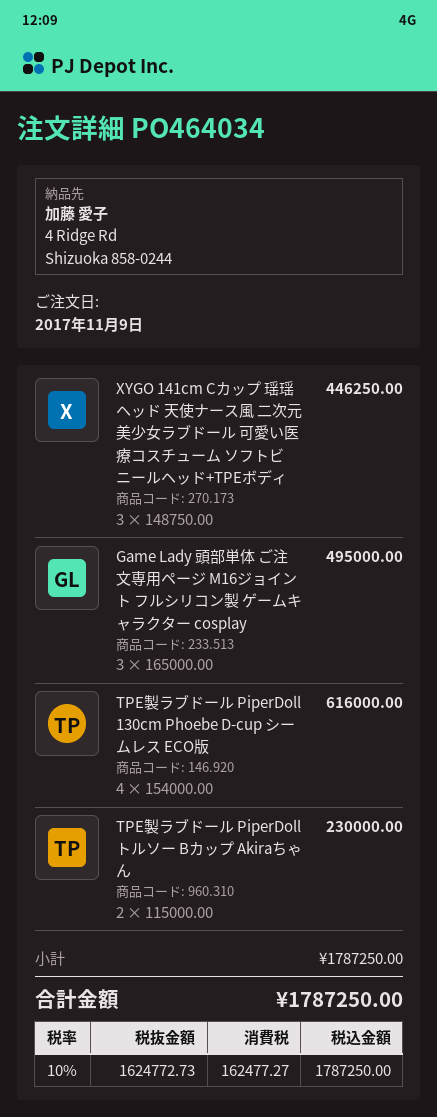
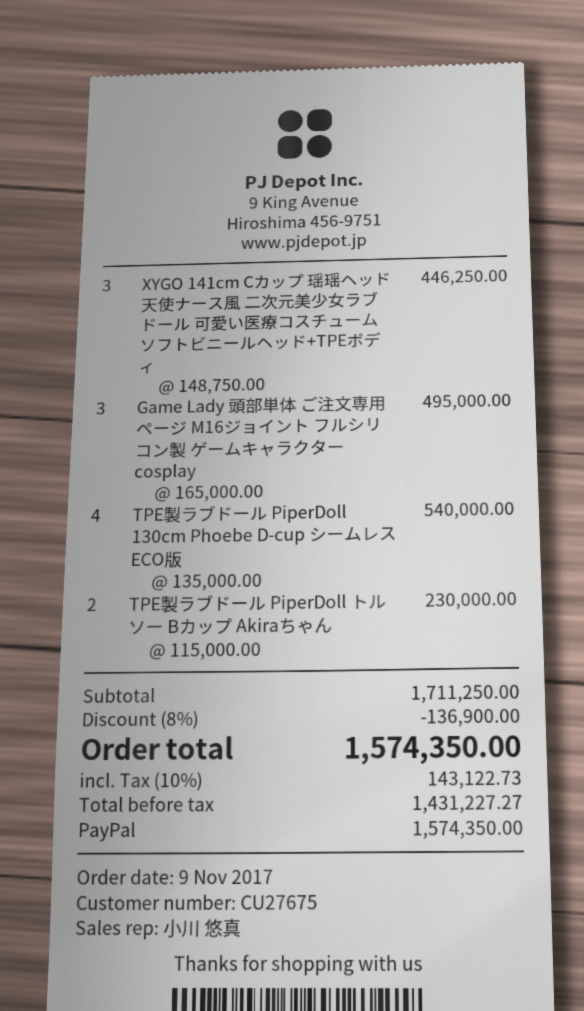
TPE製ラブドール PiperDoll 130cm Phoebe D-cup シームレス ECO版: 4 x 154000.00 = 616000.00 -> 4 x 135000.00 = 540000.00
subtotal: 1787250.00 -> 1711250.00
discount: none -> 8% = 136900.00
net: 1624772.73 -> 1431227.27
tax: 10% = 162477.27 -> 10% = 143122.73
total: 1787250.00 -> 1574350.00

